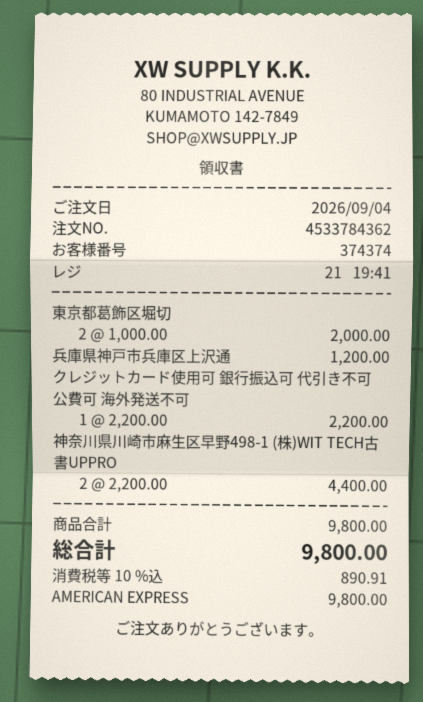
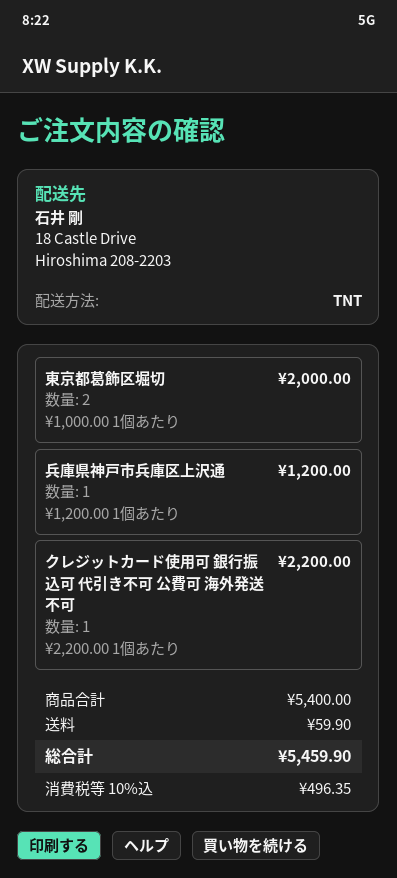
神奈川県川崎市麻生区早野498-1 (株)WIT TECH古書UPPRO: 2 x 2200.00 = 4400.00 -> none
subtotal: 9800.00 -> 5400.00
shipping: none -> 59.90
tax: 10% = 890.91 -> 10% = 496.35
total: 9800.00 -> 5459.90

